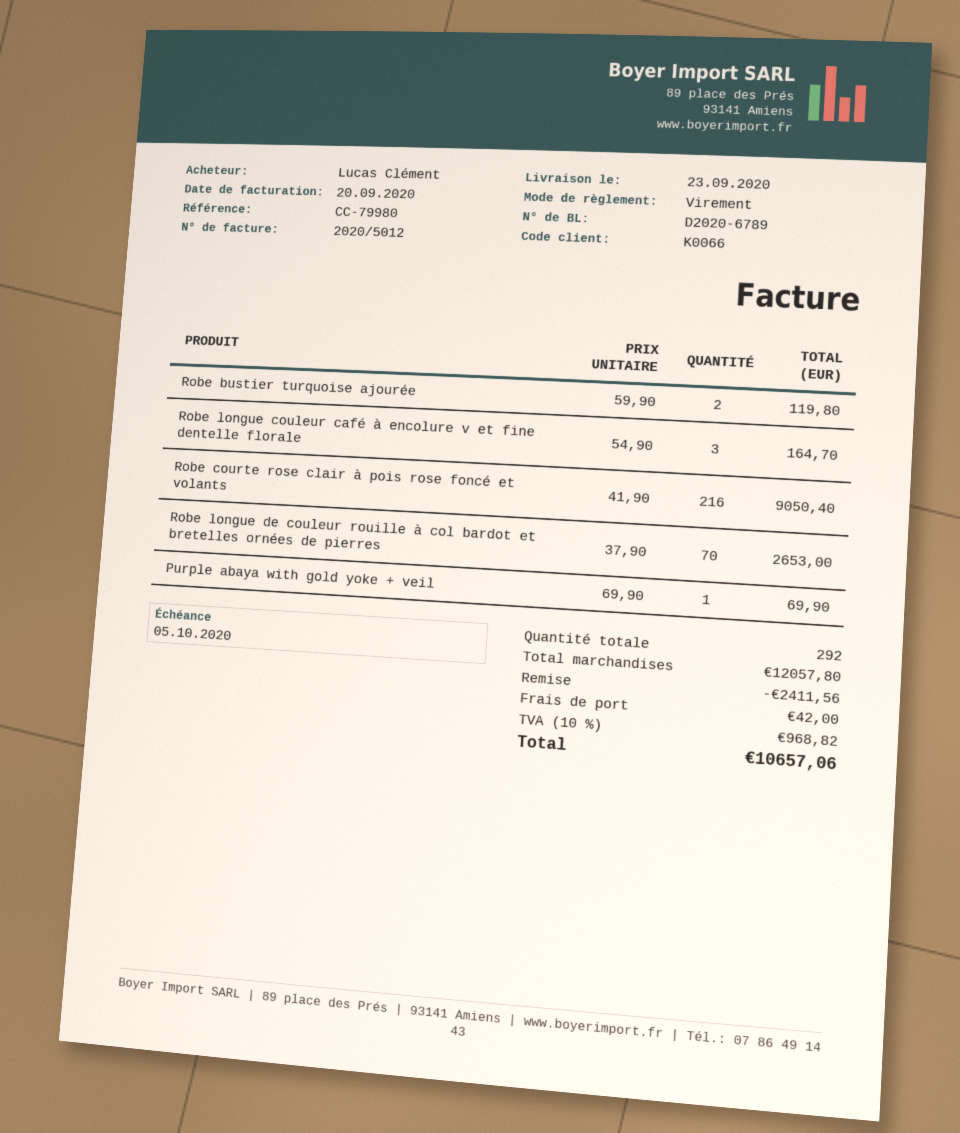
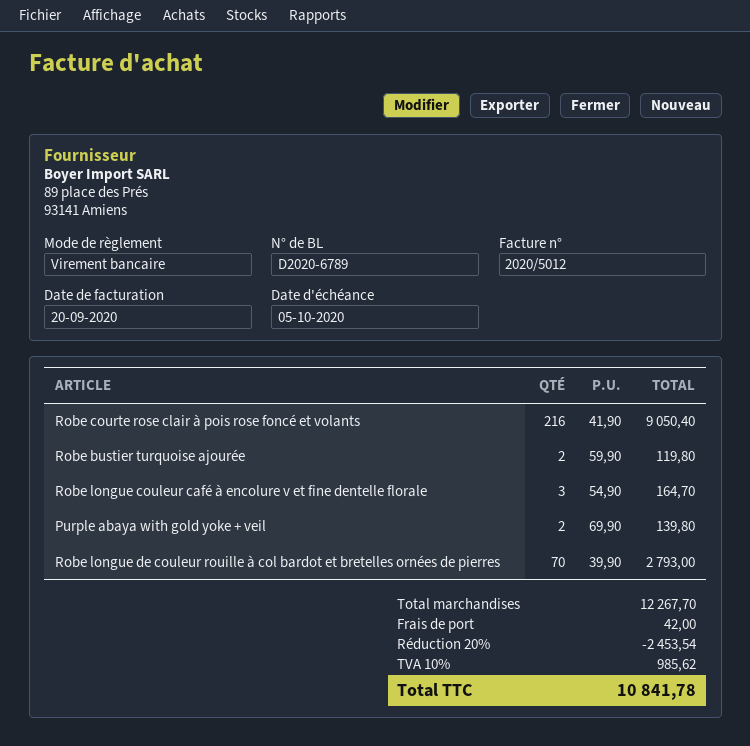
Robe longue de couleur rouille à col bardot et bretelles ornées de pierres: 70 x 37.90 = 2653.00 -> 70 x 39.90 = 2793.00
Purple abaya with gold yoke + veil: 1 x 69.90 = 69.90 -> 2 x 69.90 = 139.80
subtotal: 12057.80 -> 12267.70
discount: 2411.56 -> 2453.54
tax: 10% = 968.82 -> 10% = 985.62
total: 10657.06 -> 10841.78

